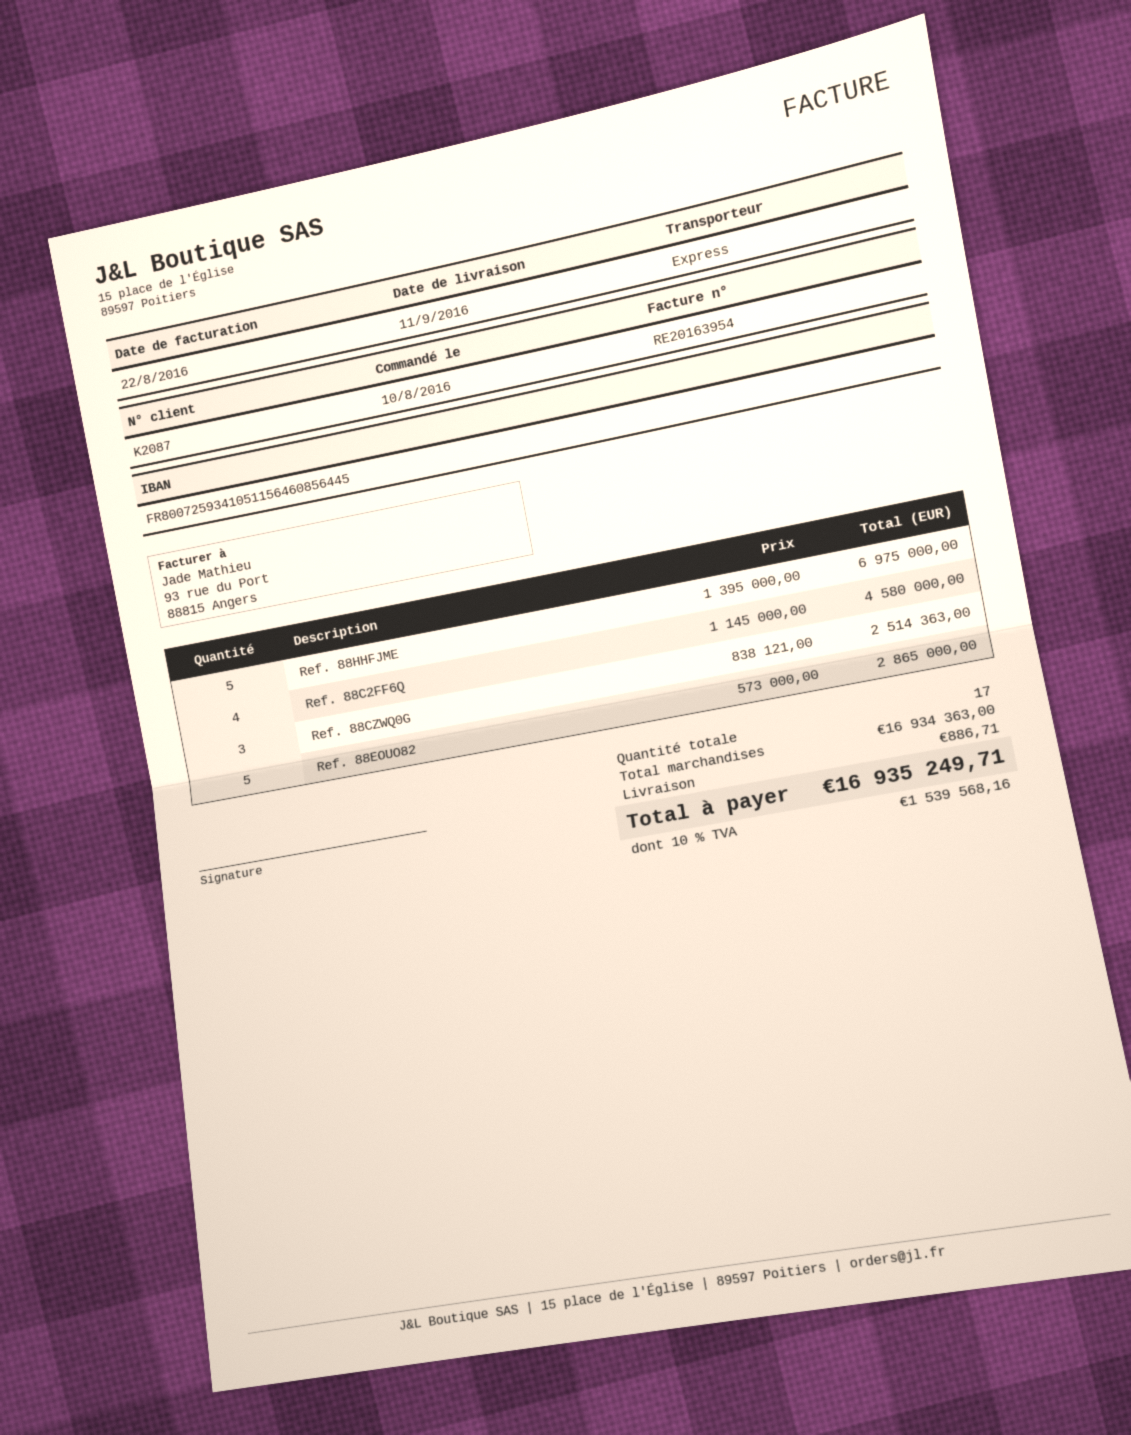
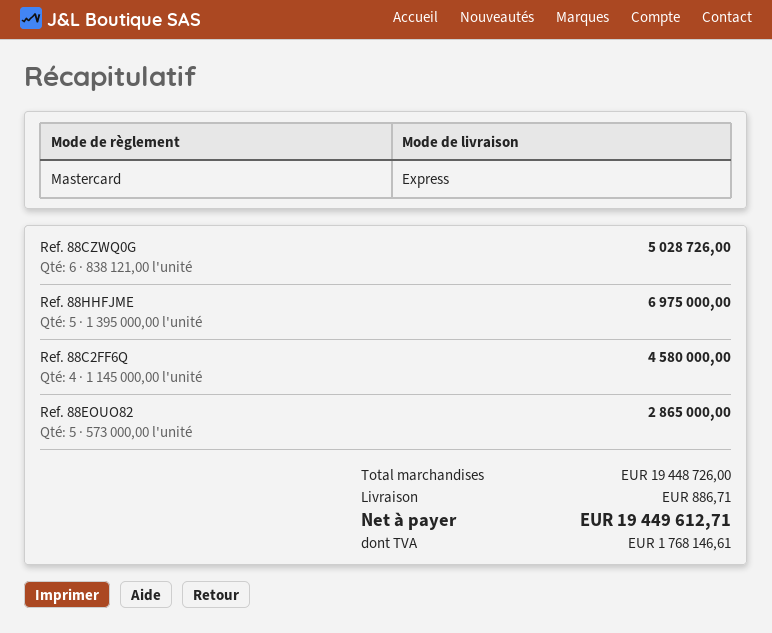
Ref. 88CZWQ0G: 3 x 838121.00 = 2514363.00 -> 6 x 838121.00 = 5028726.00
subtotal: 16934363.00 -> 19448726.00
tax: 1539568.16 -> 1768146.61
total: 16935249.71 -> 19449612.71

